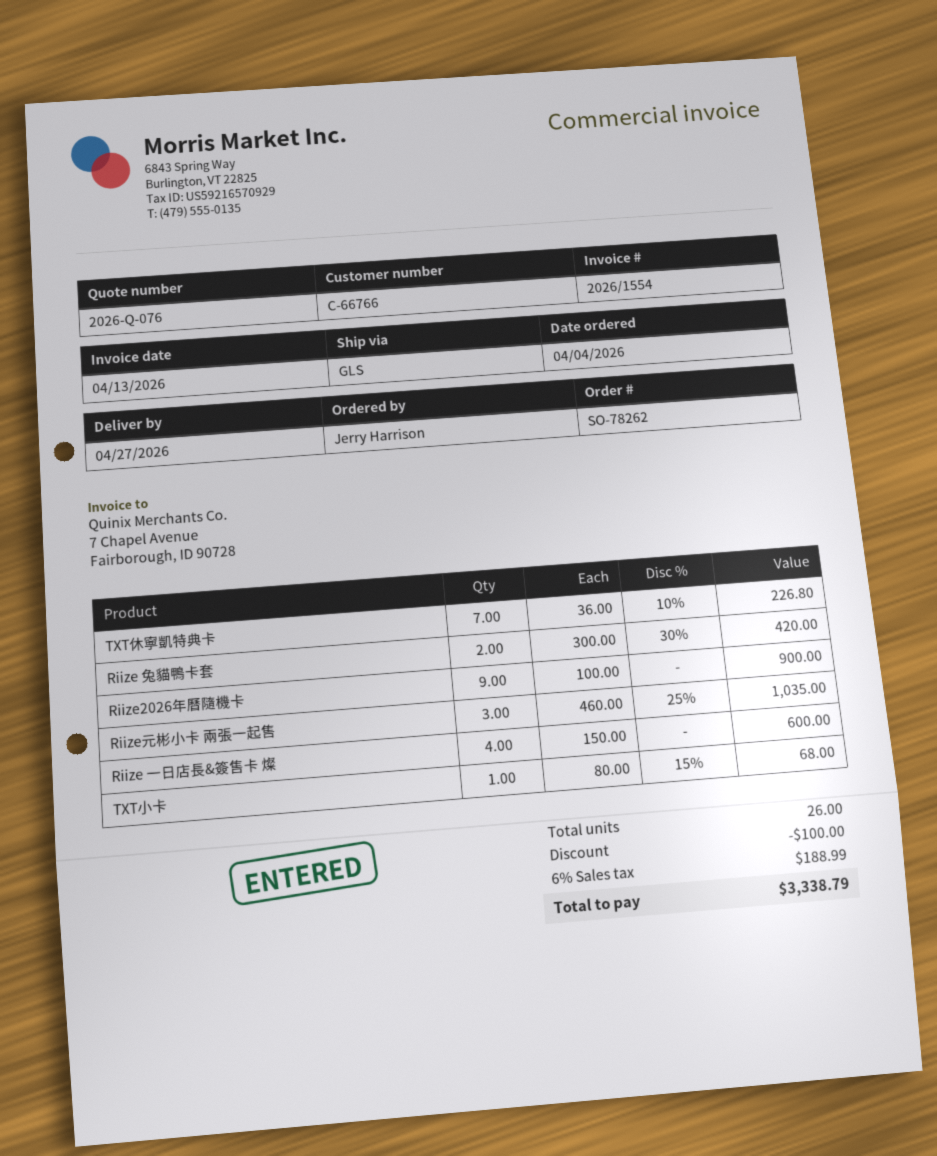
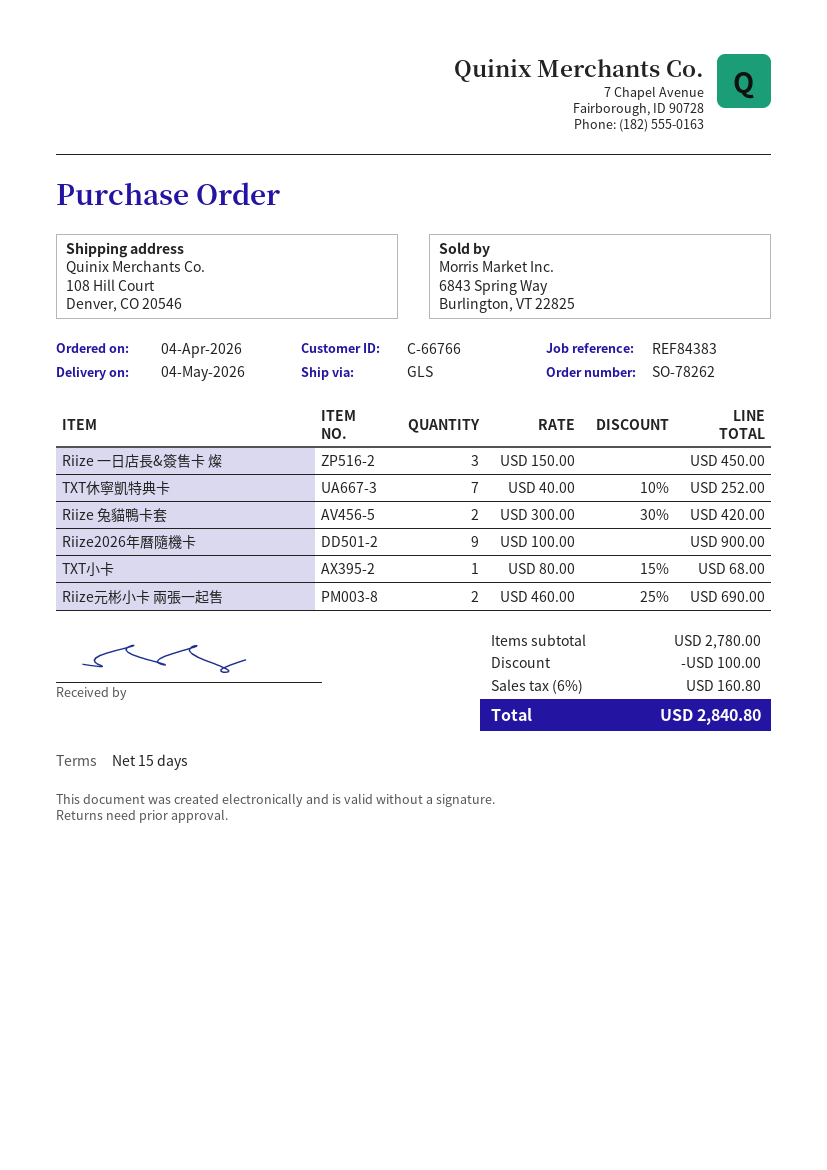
delivery date: 2026-04-27 -> 2026-05-04
TXT休寧凱特典卡: 7 x 36.00 - 10% = 226.80 -> 7 x 40.00 - 10% = 252.00
Riize元彬小卡 兩張一起售: 3 x 460.00 - 25% = 1035.00 -> 2 x 460.00 - 25% = 690.00
Riize 一日店長&簽售卡 燦: 4 x 150.00 = 600.00 -> 3 x 150.00 = 450.00
tax: 6% = 188.99 -> 6% = 160.80
total: 3338.79 -> 2840.80

